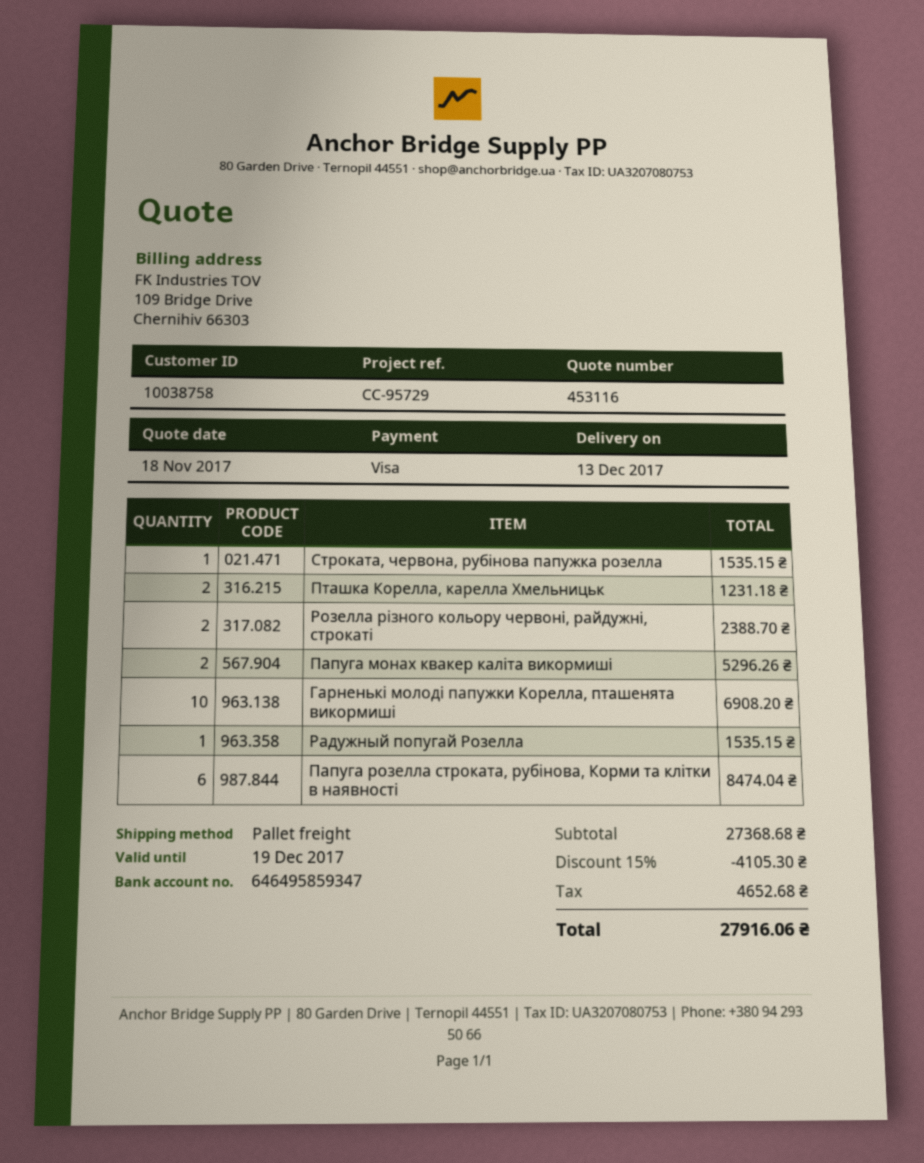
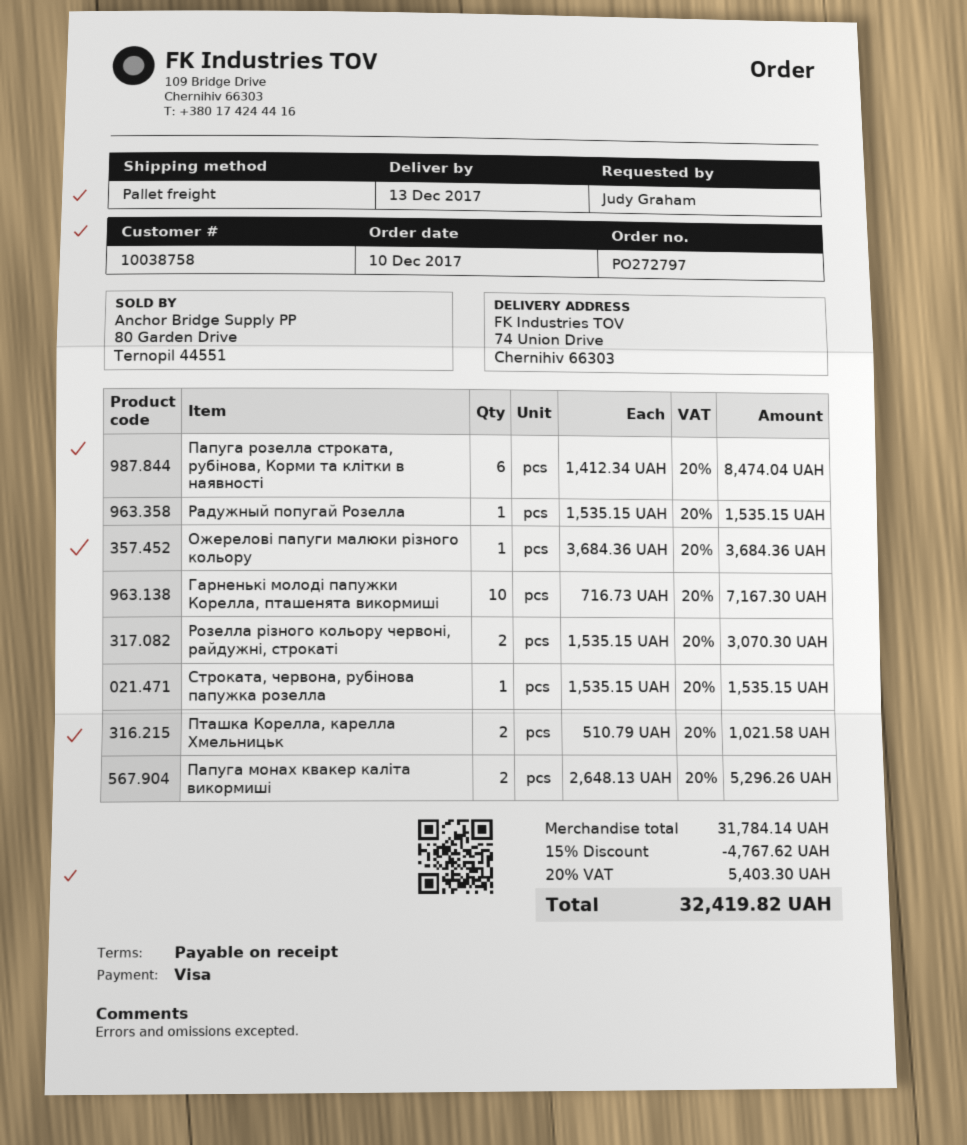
Пташка Корелла, карелла Хмельницьк: 2 for 1231.18 -> 2 for 1021.58
Розелла різного кольору червоні, райдужні, строкаті: 2 for 2388.70 -> 2 for 3070.30
Гарненькі молоді папужки Корелла, пташенята викормиші: 10 for 6908.20 -> 10 for 7167.30
Ожерелові папуги малюки різного кольору: none -> 1 for 3684.36
subtotal: 27368.68 -> 31784.14
discount: 15% = 4105.30 -> 15% = 4767.62
tax: 4652.68 -> 5403.30
total: 27916.06 -> 32419.82

